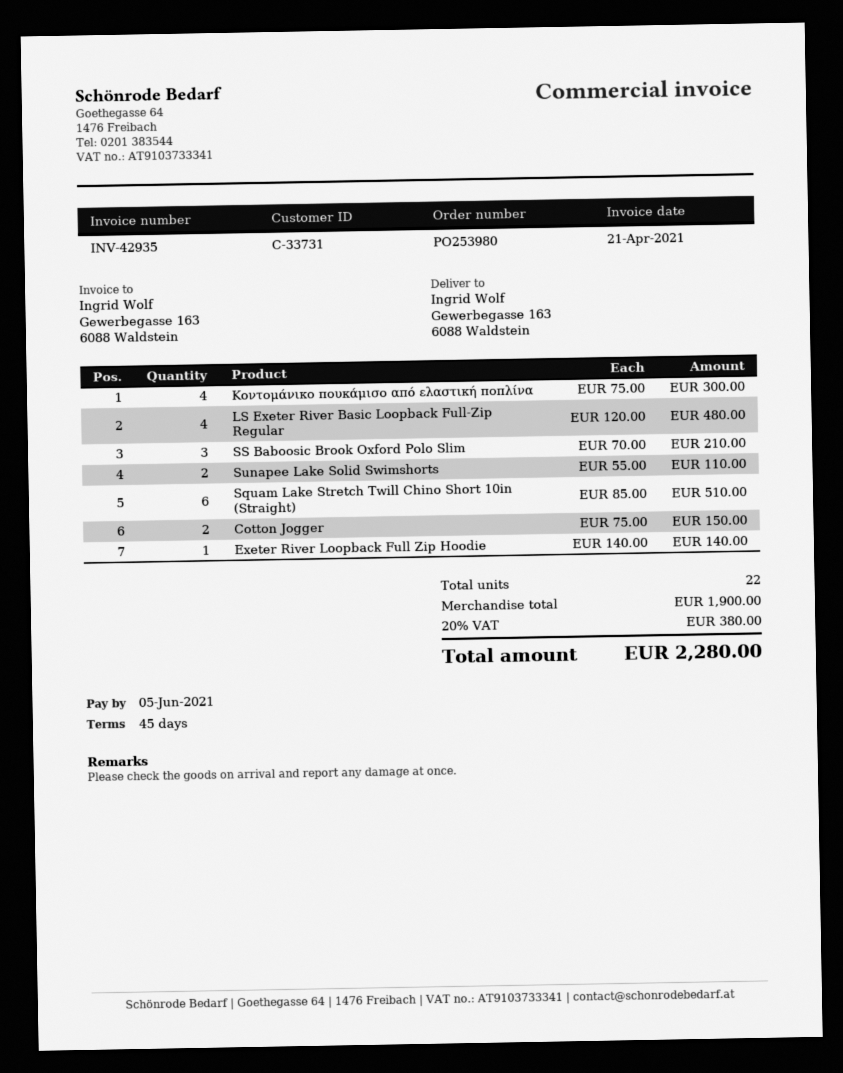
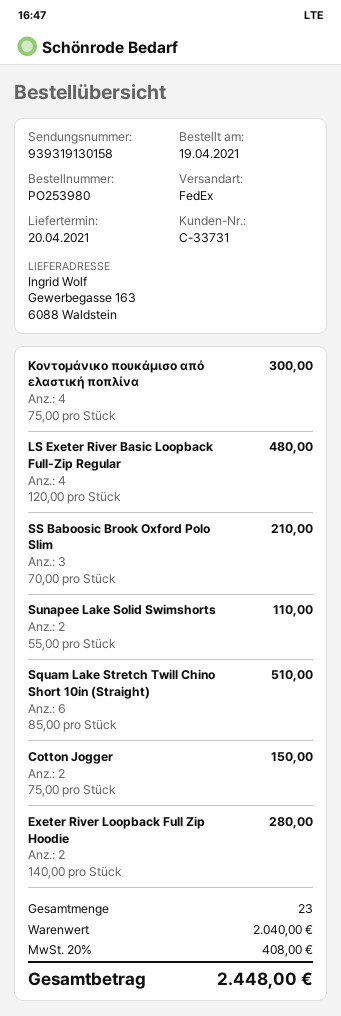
Exeter River Loopback Full Zip Hoodie: 1 x 140.00 = 140.00 -> 2 x 140.00 = 280.00
total quantity: 22 -> 23
subtotal: 1900.00 -> 2040.00
tax: 20% = 380.00 -> 20% = 408.00
total: 2280.00 -> 2448.00

